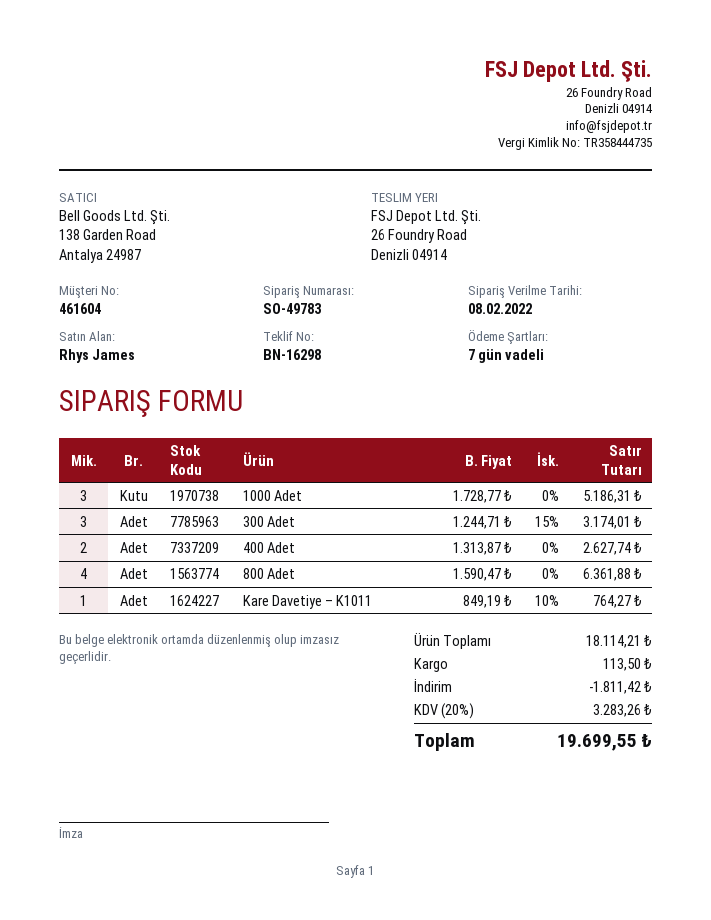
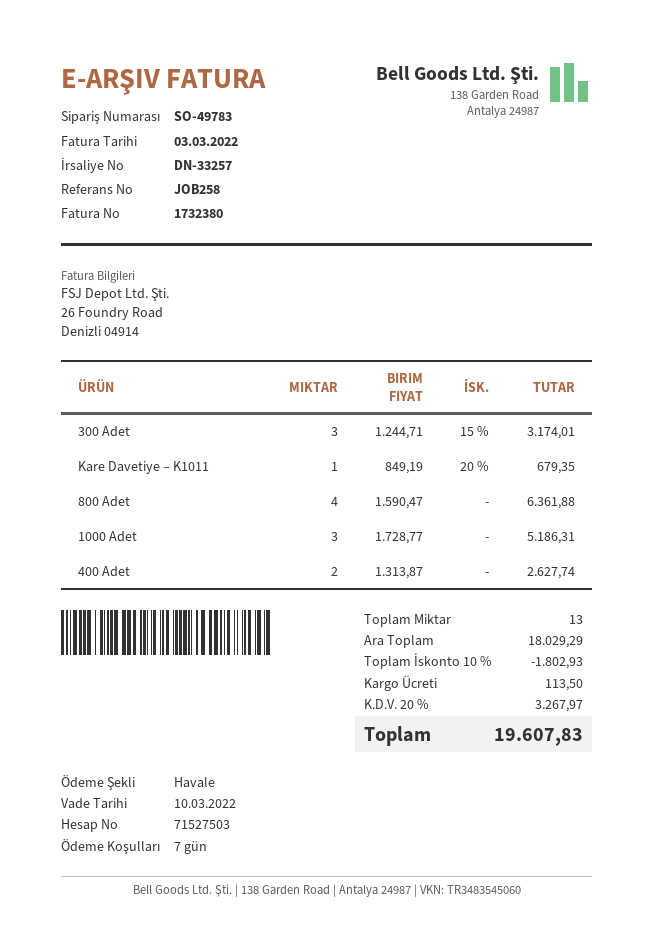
Kare Davetiye – K1011: 1 x 849.19 - 10% = 764.27 -> 1 x 849.19 - 20% = 679.35
subtotal: 18114.21 -> 18029.29
discount: 1811.42 -> 1802.93
tax: 20% = 3283.26 -> 20% = 3267.97
total: 19699.55 -> 19607.83

